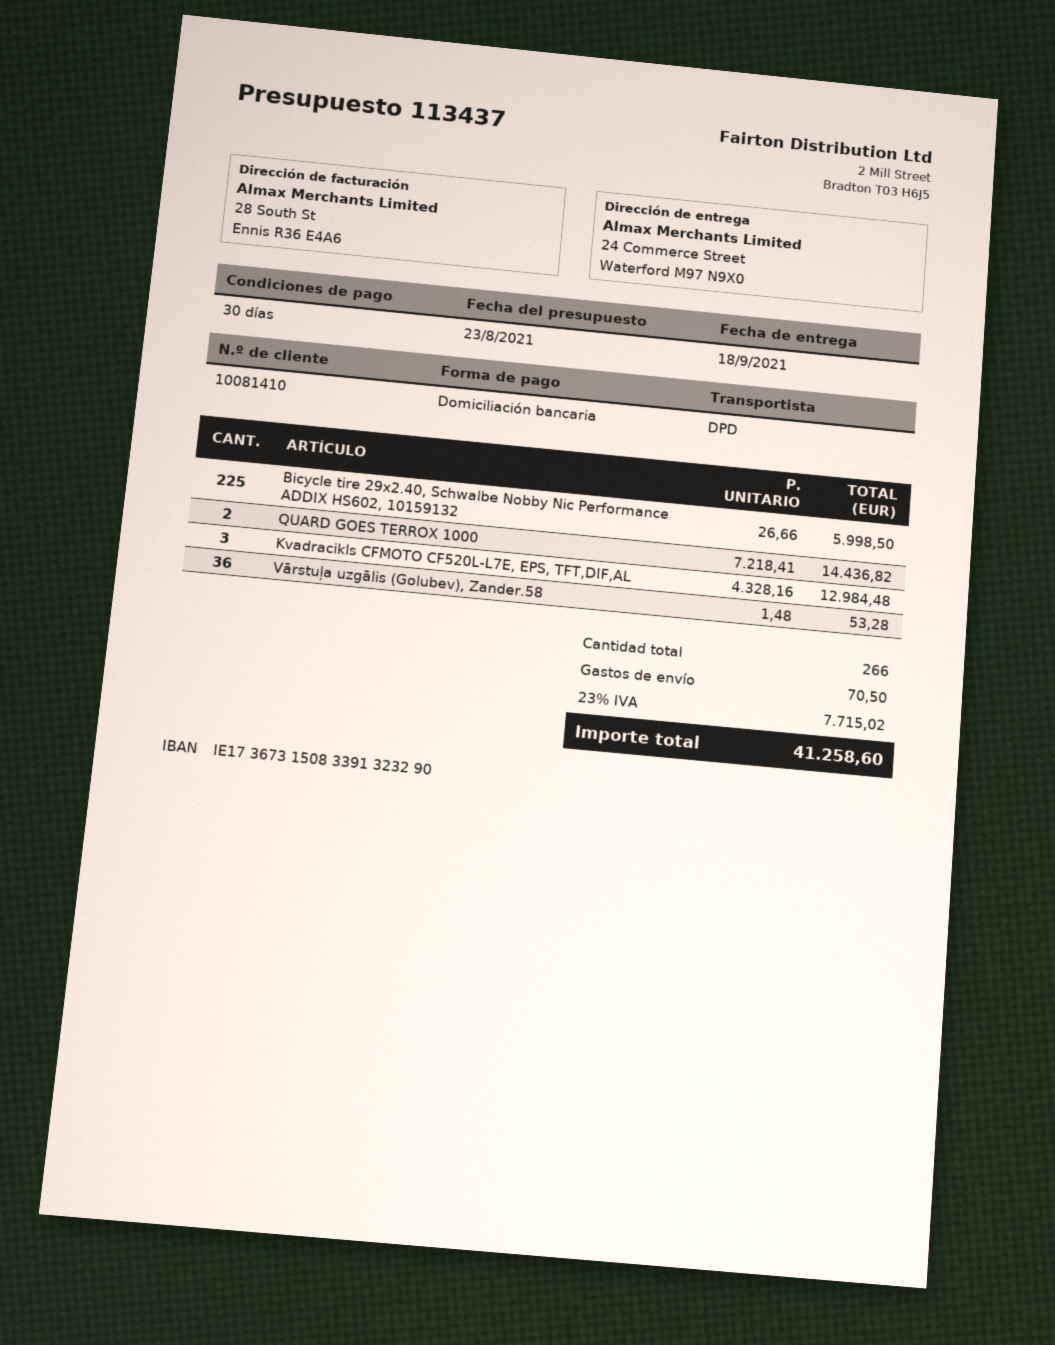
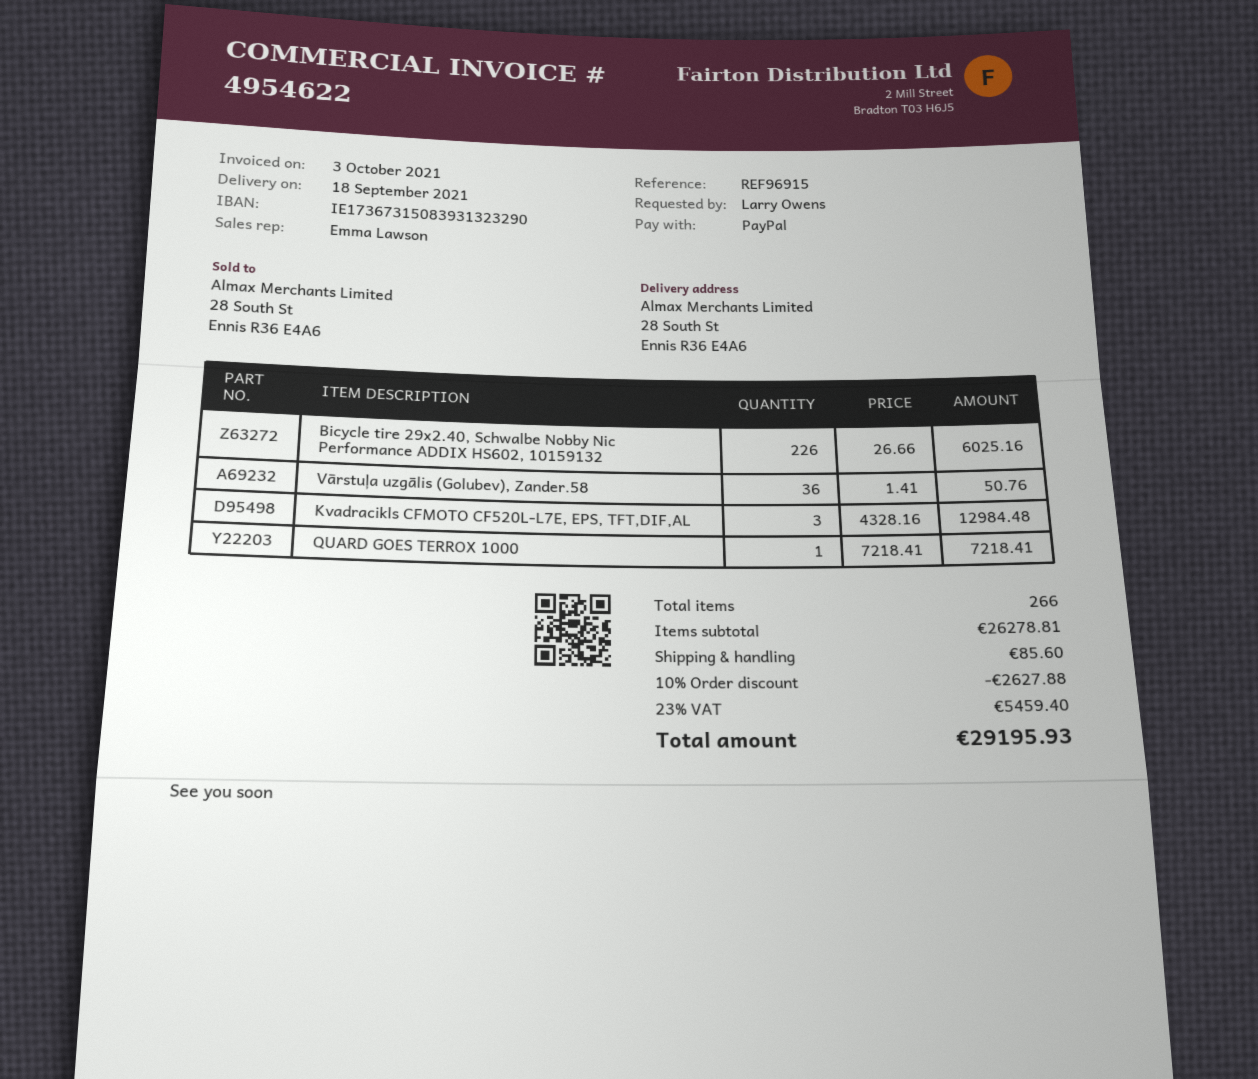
payment method: direct debit -> PayPal
bank account: IE17367315083391323290 -> IE17367315083931323290
ship to: 24 Commerce Street, Waterford M97 N9X0 -> 28 South St, Ennis R36 E4A6
Bicycle tire 29x2.40, Schwalbe Nobby Nic Performance ADDIX HS602, 10159132: 225 x 26.66 = 5998.50 -> 226 x 26.66 = 6025.16
QUARD GOES TERROX 1000: 2 x 7218.41 = 14436.82 -> 1 x 7218.41 = 7218.41
Vārstuļa uzgālis (Golubev), Zander.58: 36 x 1.48 = 53.28 -> 36 x 1.41 = 50.76
discount: none -> 10% = 2627.88
shipping: 70.50 -> 85.60
tax: 23% = 7715.02 -> 23% = 5459.40
total: 41258.60 -> 29195.93

